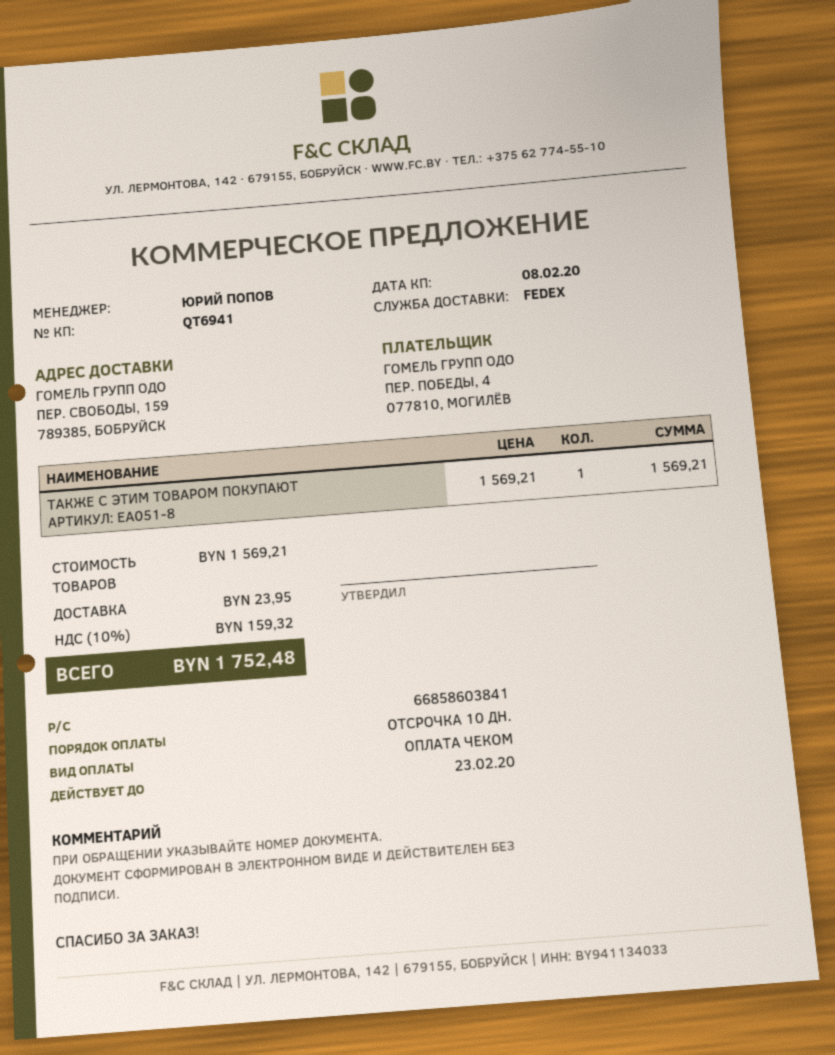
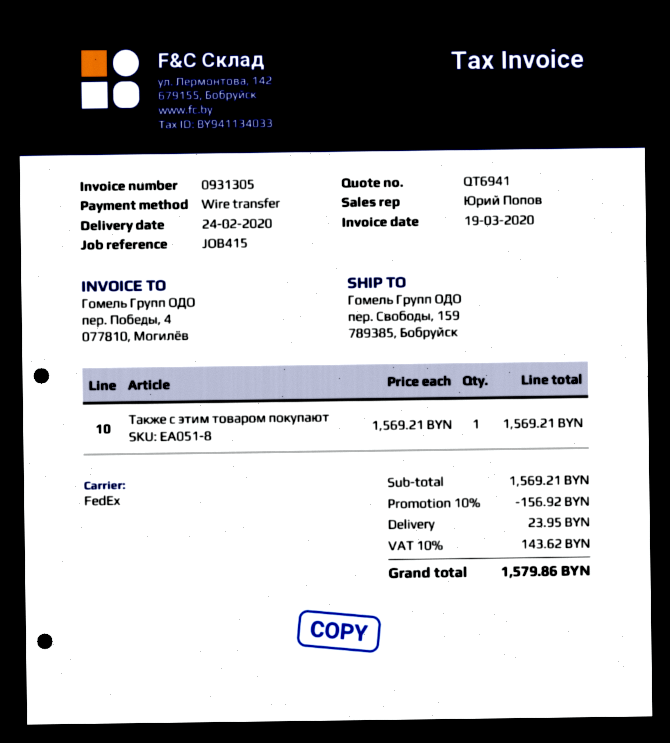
payment method: cheque -> bank transfer
discount: none -> 10% = 156.92
tax: 10% = 159.32 -> 10% = 143.62
total: 1752.48 -> 1579.86

